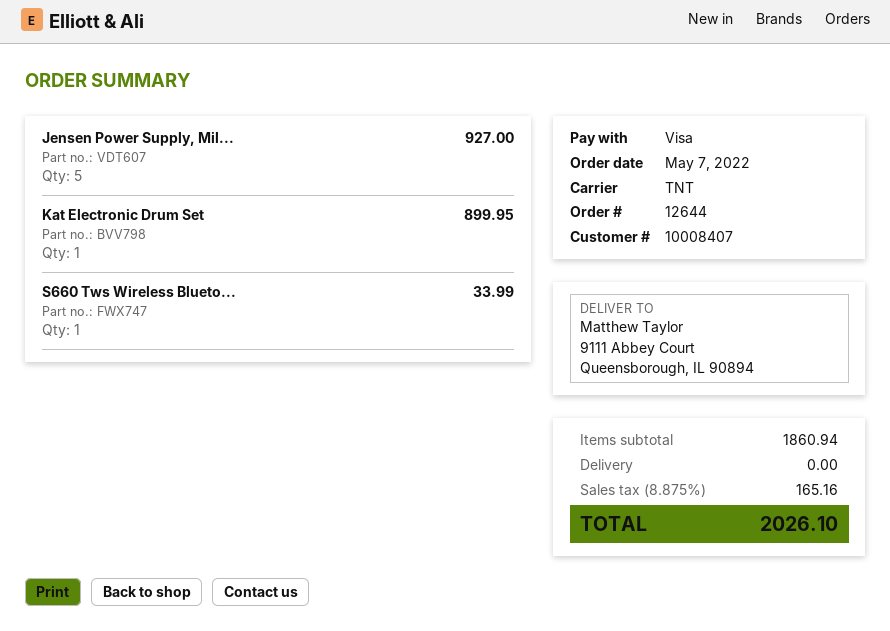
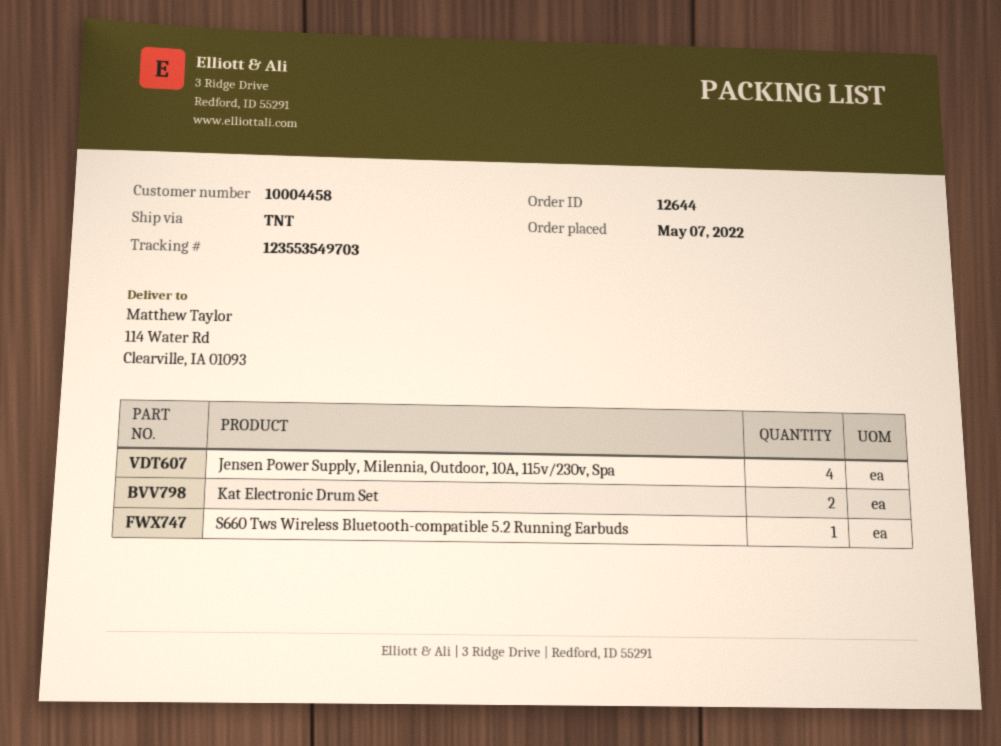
customer number: 10008407 -> 10004458
ship to: 9111 Abbey Court, Queensborough, IL 90894 -> 114 Water Rd, Clearville, IA 01093
Jensen Power Supply, Mil...: 5 -> 4
Kat Electronic Drum Set: 1 -> 2

